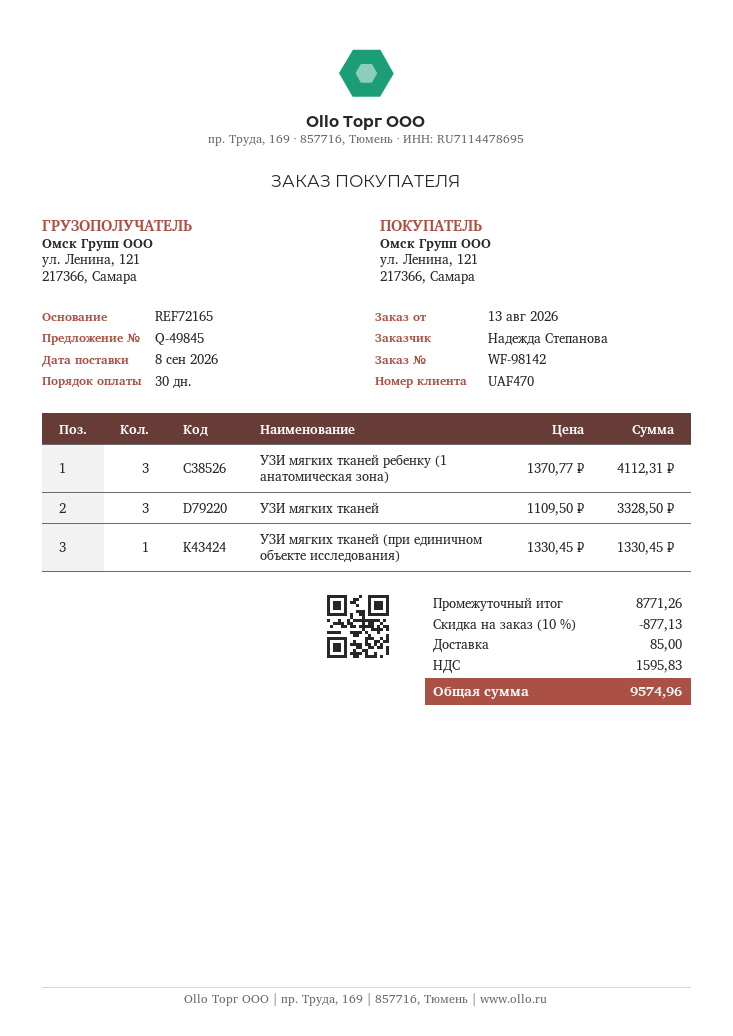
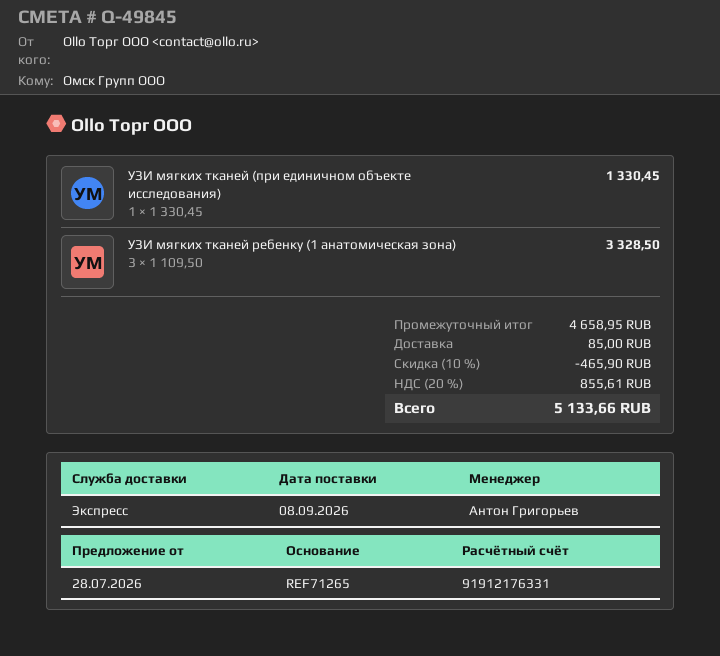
reference: REF72165 -> REF71265
УЗИ мягких тканей ребенку (1 анатомическая зона): 3 x 1370.77 = 4112.31 -> 3 x 1109.50 = 3328.50
УЗИ мягких тканей: 3 x 1109.50 = 3328.50 -> none
subtotal: 8771.26 -> 4658.95
discount: 10% = 877.13 -> 10% = 465.90
tax: 1595.83 -> 855.61
total: 9574.96 -> 5133.66

